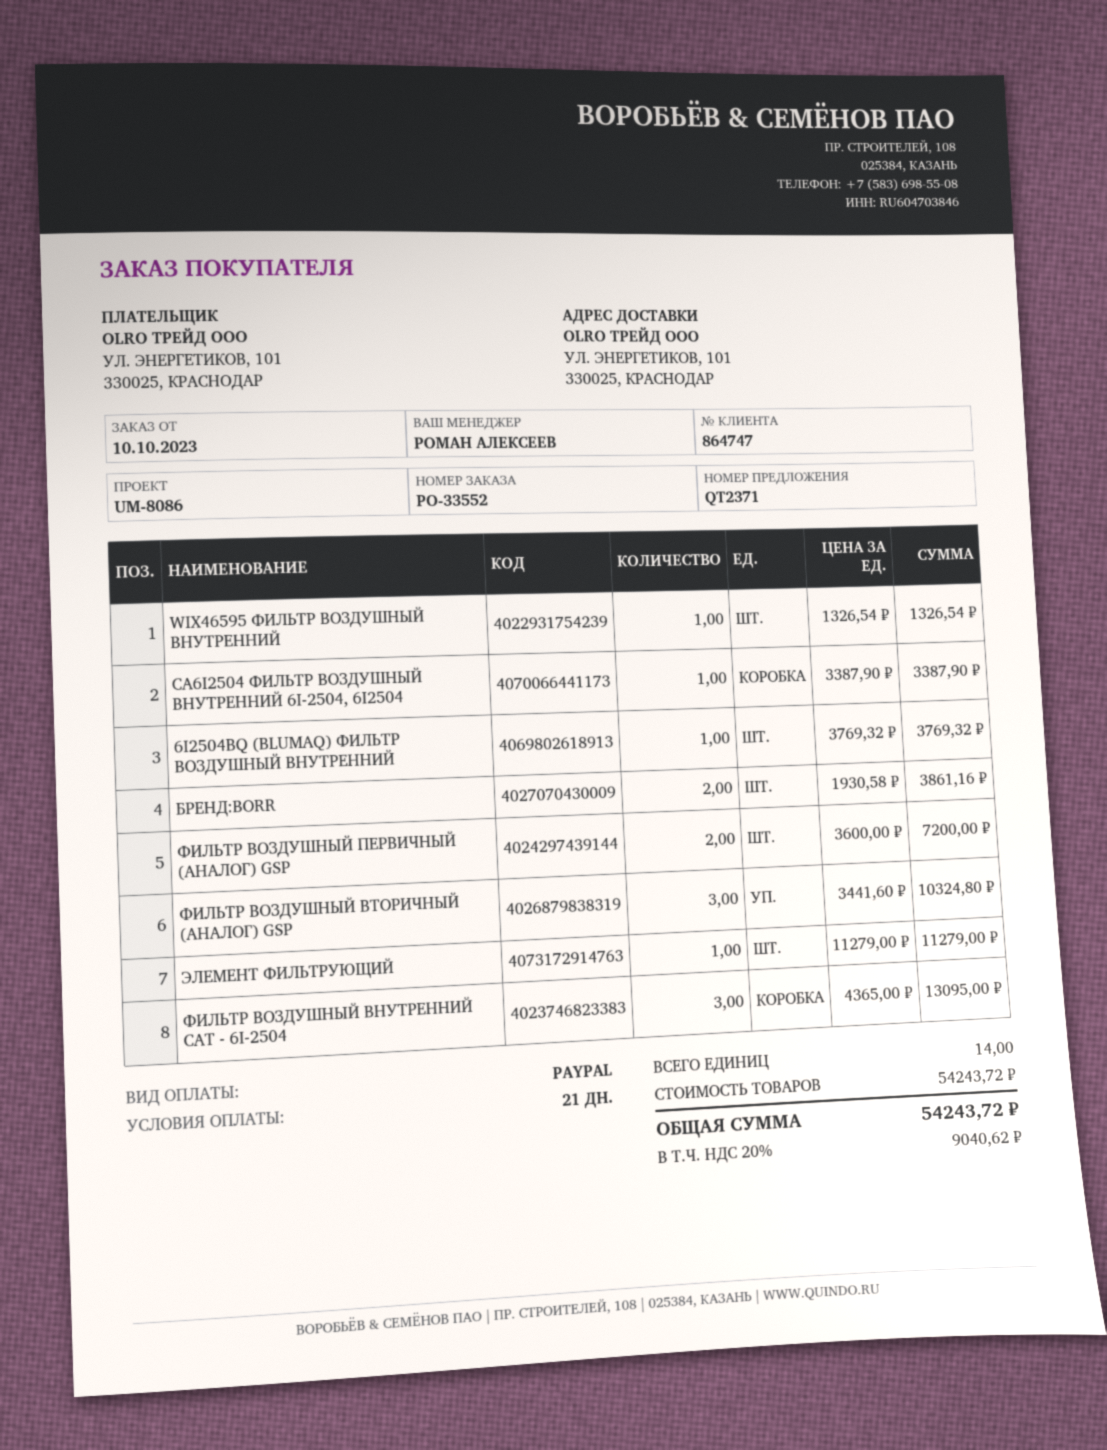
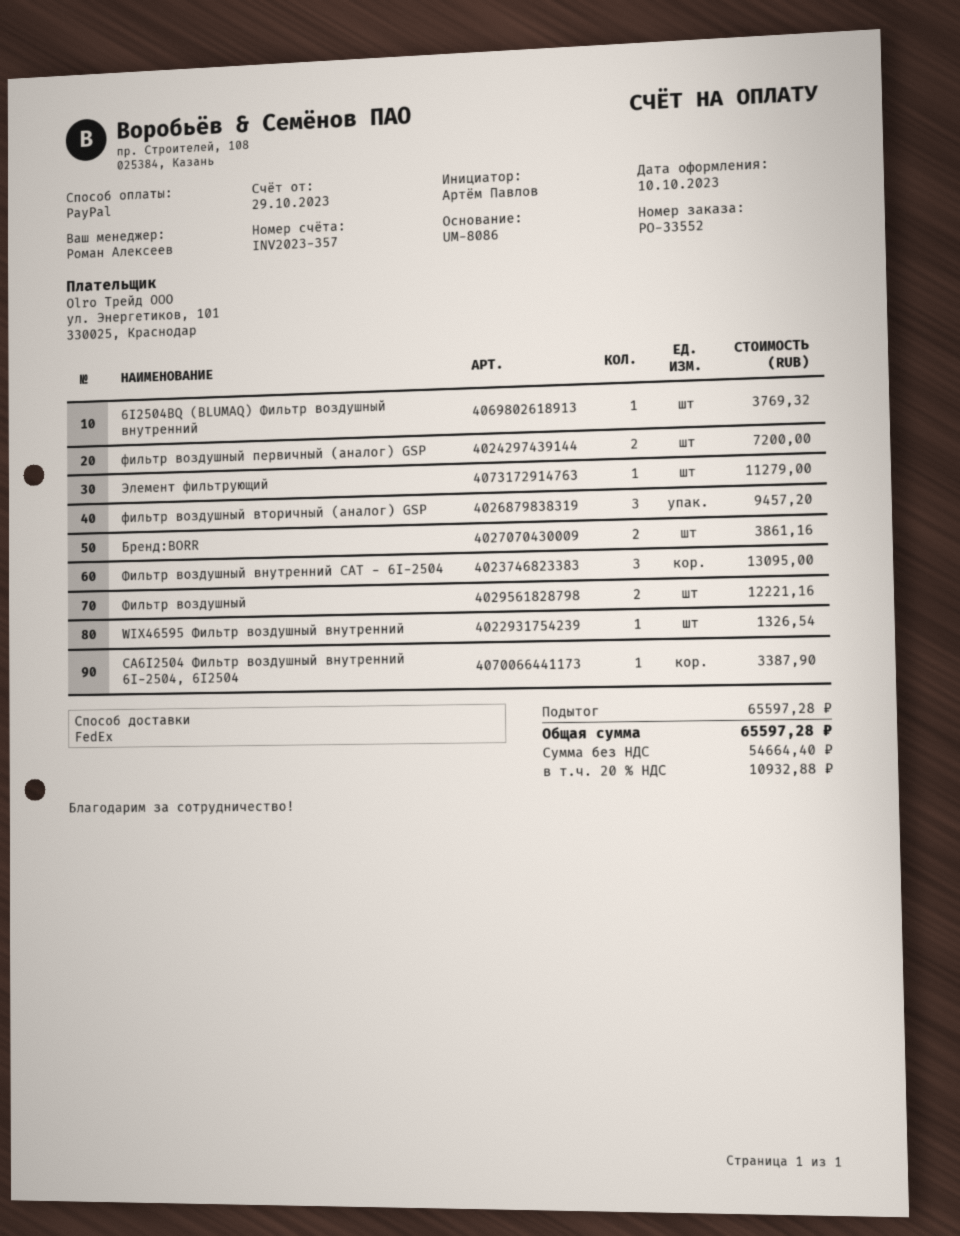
ФИЛЬТР ВОЗДУШНЫЙ ВТОРИЧНЫЙ (АНАЛОГ) GSP: 3 for 10324.80 -> 3 for 9457.20
Фильтр воздушный: none -> 2 for 12221.16
subtotal: 54243.72 -> 65597.28
tax: 20% = 9040.62 -> 20% = 10932.88
total: 54243.72 -> 65597.28

